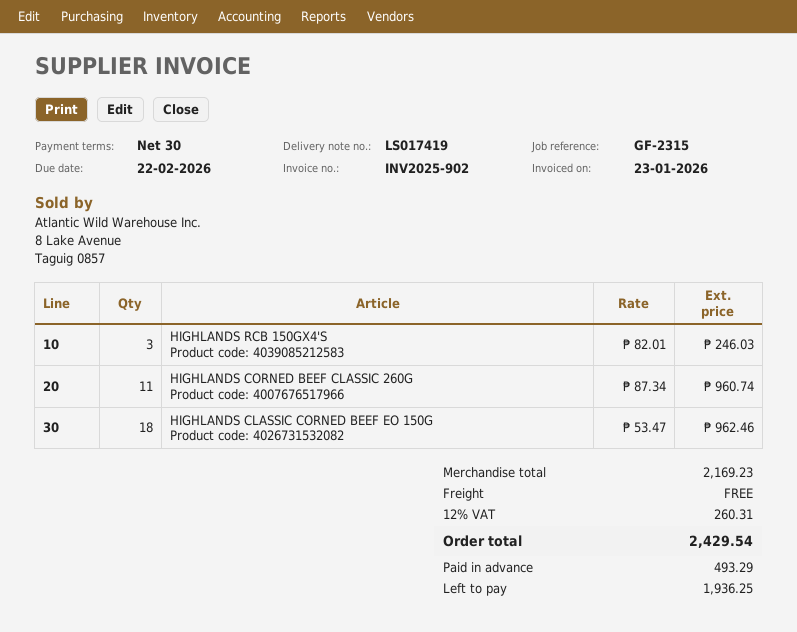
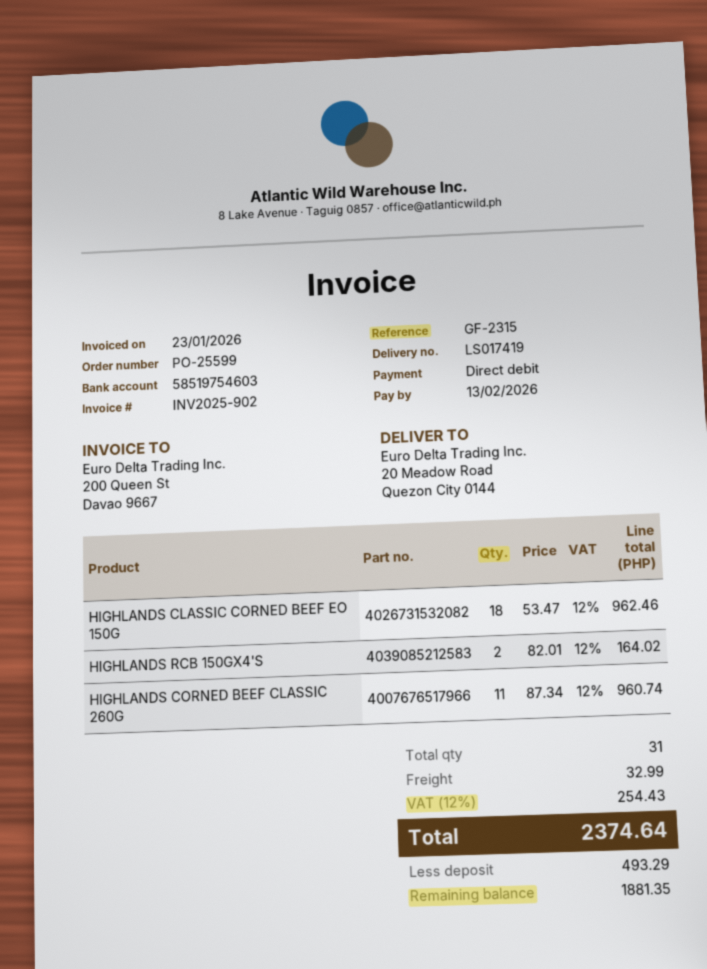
due date: 2026-02-22 -> 2026-02-13
HIGHLANDS RCB 150GX4'S: 3 x 82.01 = 246.03 -> 2 x 82.01 = 164.02
shipping: 0.00 -> 32.99
tax: 12% = 260.31 -> 12% = 254.43
total: 2429.54 -> 2374.64
balance: 1936.25 -> 1881.35

